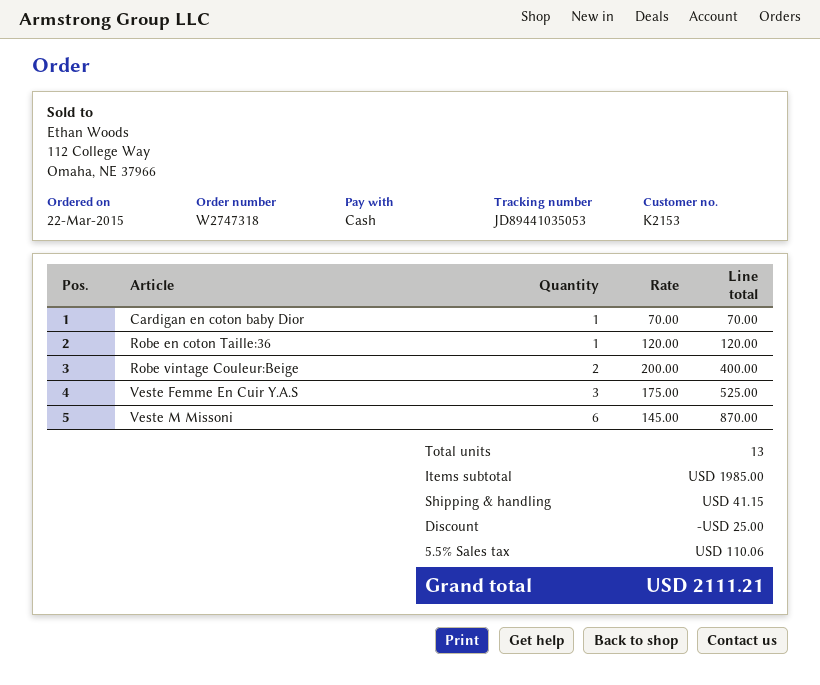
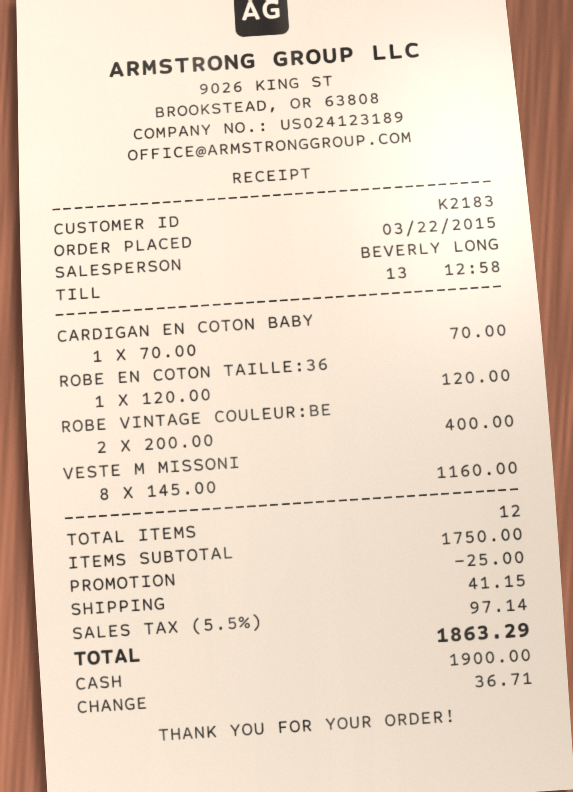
customer number: K2153 -> K2183
Veste Femme En Cuir Y.A.S: 3 x 175.00 = 525.00 -> none
Veste M Missoni: 6 x 145.00 = 870.00 -> 8 x 145.00 = 1160.00
total quantity: 13 -> 12
subtotal: 1985.00 -> 1750.00
tax: 5.5% = 110.06 -> 5.5% = 97.14
total: 2111.21 -> 1863.29

